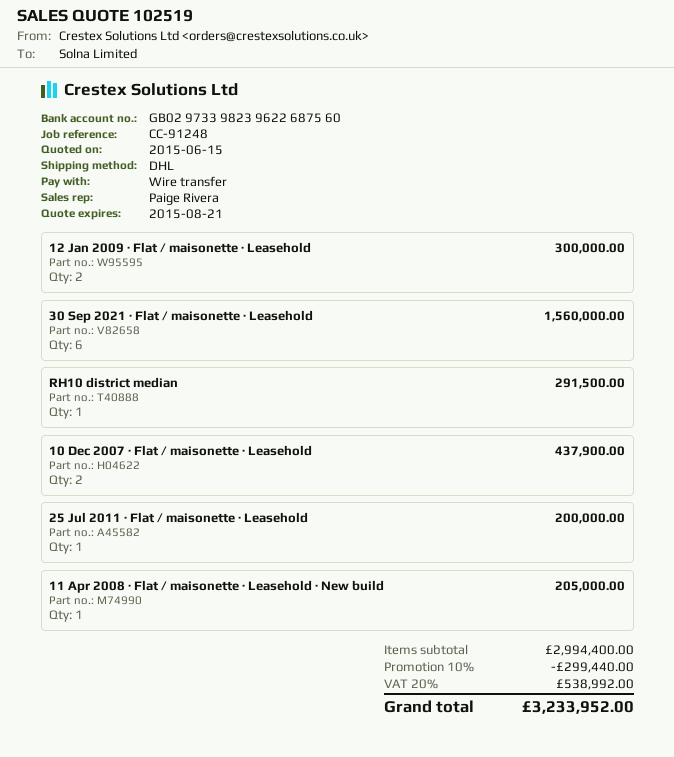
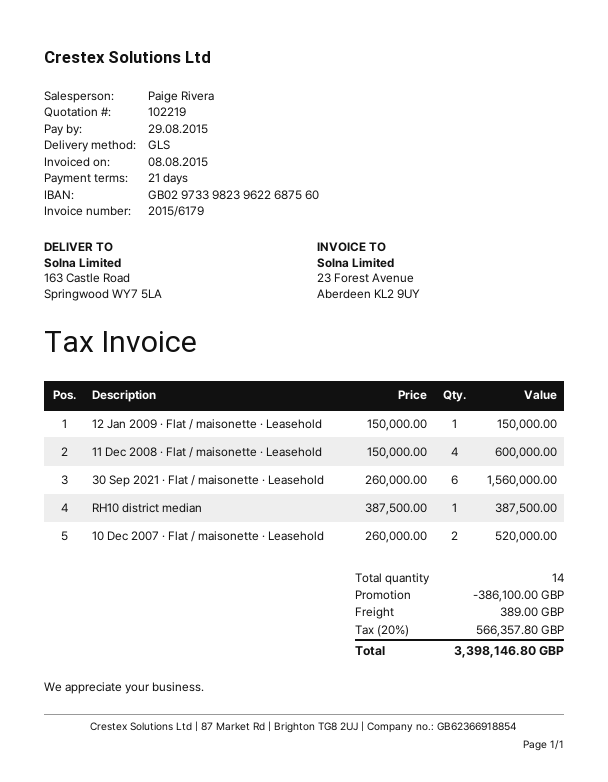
quote number: 102519 -> 102219
shipping method: DHL -> GLS
12 Jan 2009 · Flat / maisonette · Leasehold: 2 for 300000.00 -> 1 for 150000.00
RH10 district median: 1 for 291500.00 -> 1 for 387500.00
10 Dec 2007 · Flat / maisonette · Leasehold: 2 for 437900.00 -> 2 for 520000.00
25 Jul 2011 · Flat / maisonette · Leasehold: 1 for 200000.00 -> none
11 Apr 2008 · Flat / maisonette · Leasehold · New build: 1 for 205000.00 -> none
11 Dec 2008 · Flat / maisonette · Leasehold: none -> 4 for 600000.00
discount: 299440.00 -> 386100.00
shipping: none -> 389.00
tax: 20% = 538992.00 -> 20% = 566357.80
total: 3233952.00 -> 3398146.80

